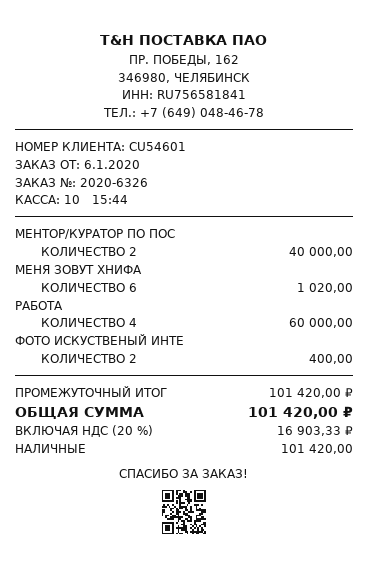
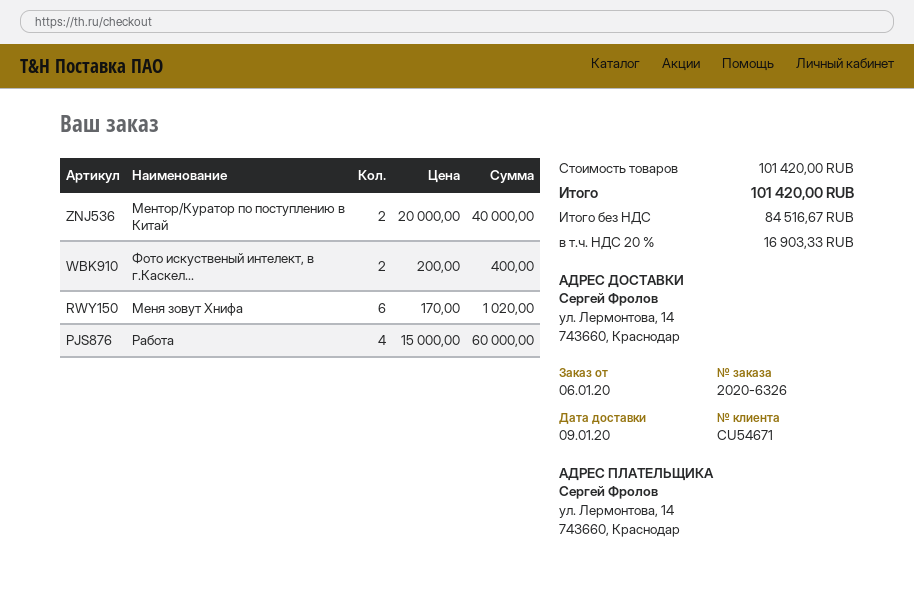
customer number: CU54601 -> CU54671

